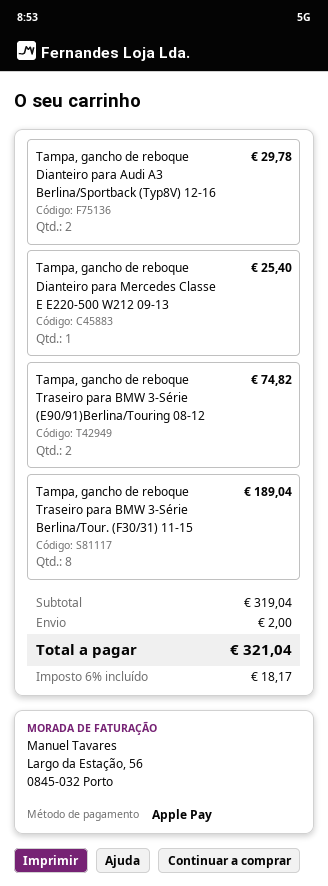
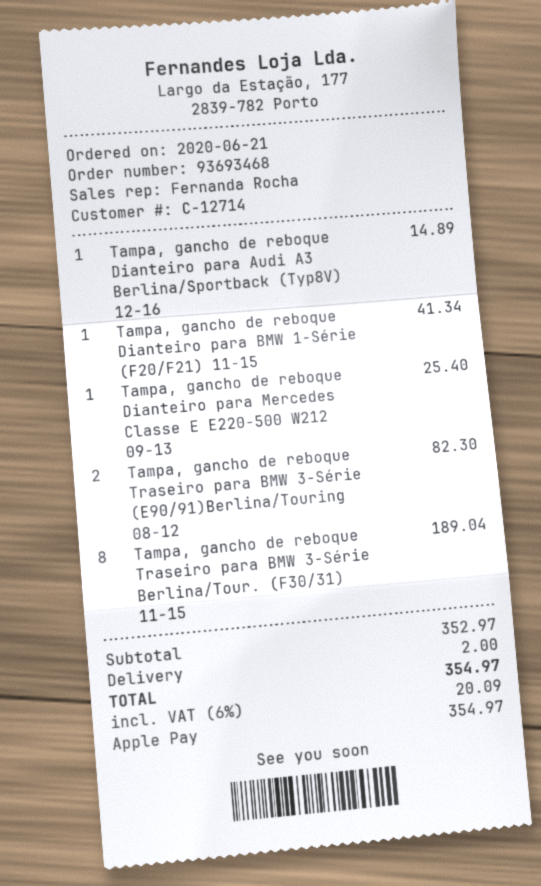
Tampa, gancho de reboque Dianteiro para Audi A3 Berlina/Sportback (Typ8V) 12-16: 2 for 29.78 -> 1 for 14.89
Tampa, gancho de reboque Traseiro para BMW 3-Série (E90/91)Berlina/Touring 08-12: 2 for 74.82 -> 2 for 82.30
Tampa, gancho de reboque Dianteiro para BMW 1-Série (F20/F21) 11-15: none -> 1 for 41.34
subtotal: 319.04 -> 352.97
tax: 6% = 18.17 -> 6% = 20.09
total: 321.04 -> 354.97

